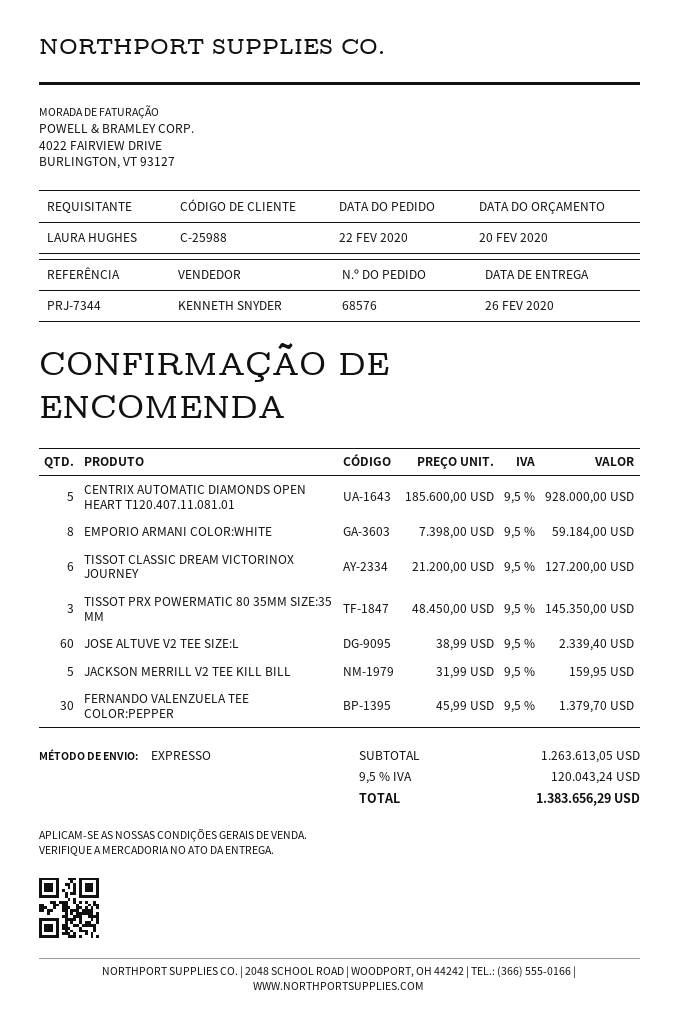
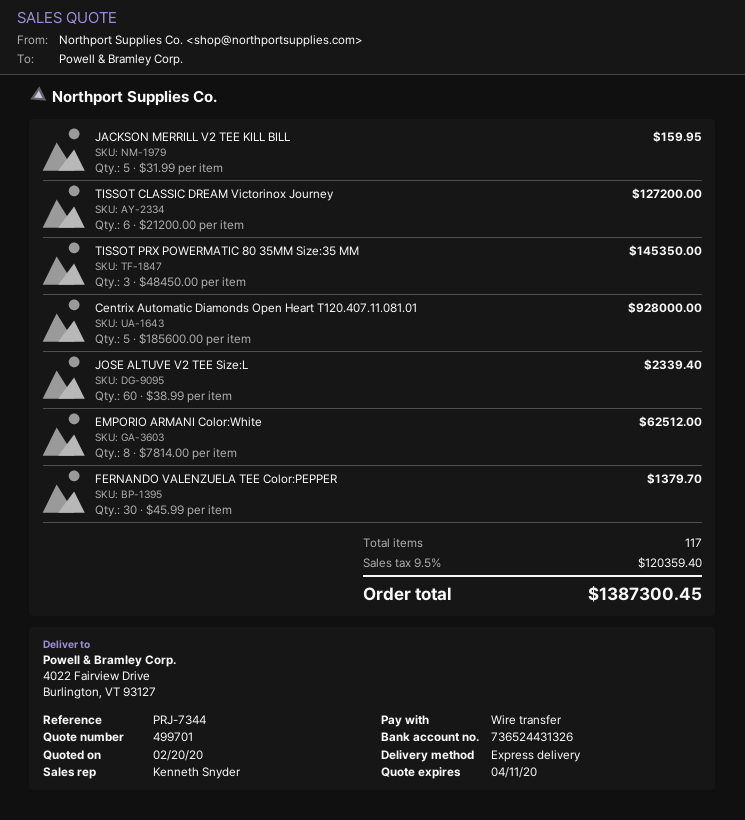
EMPORIO ARMANI COLOR:WHITE: 8 x 7398.00 = 59184.00 -> 8 x 7814.00 = 62512.00
tax: 9.5% = 120043.24 -> 9.5% = 120359.40
total: 1383656.29 -> 1387300.45

